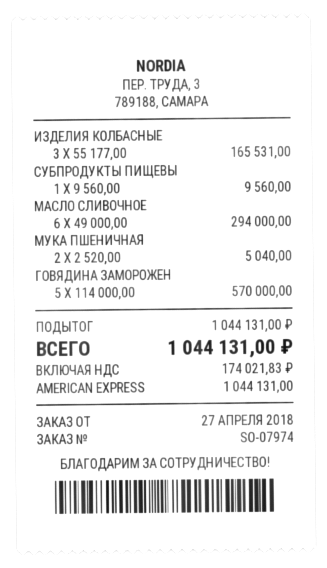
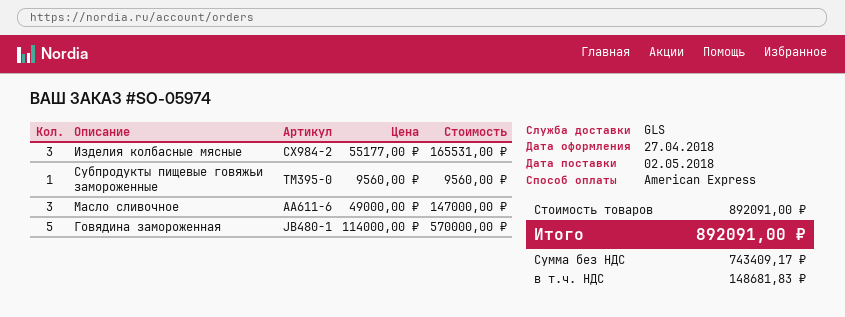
order number: SO-07974 -> SO-05974
МАСЛО СЛИВОЧНОЕ: 6 x 49000.00 = 294000.00 -> 3 x 49000.00 = 147000.00
МУКА ПШЕНИЧНАЯ: 2 x 2520.00 = 5040.00 -> none
subtotal: 1044131.00 -> 892091.00
tax: 174021.83 -> 148681.83
total: 1044131.00 -> 892091.00

